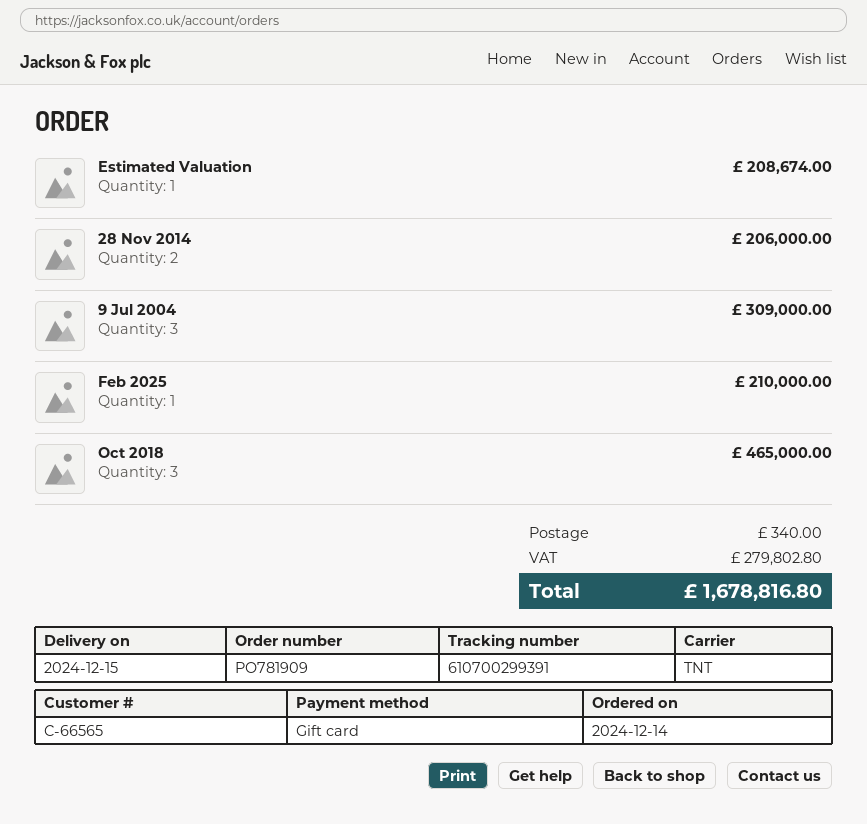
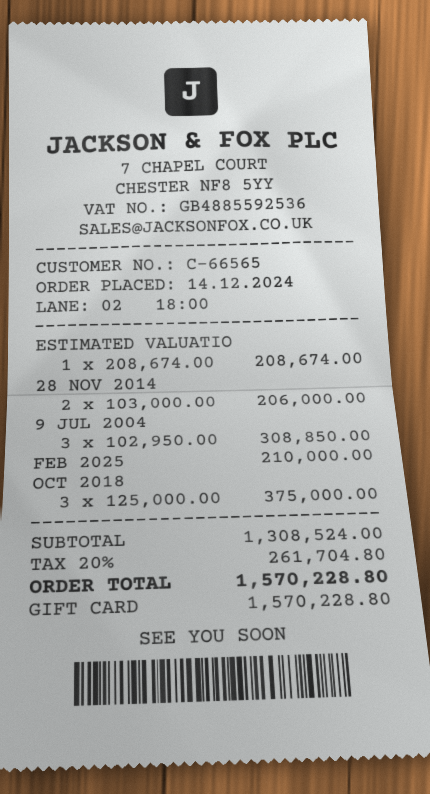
9 Jul 2004: 3 for 309000.00 -> 3 for 308850.00
Oct 2018: 3 for 465000.00 -> 3 for 375000.00
shipping: 340.00 -> none
tax: 279802.80 -> 261704.80
total: 1678816.80 -> 1570228.80

